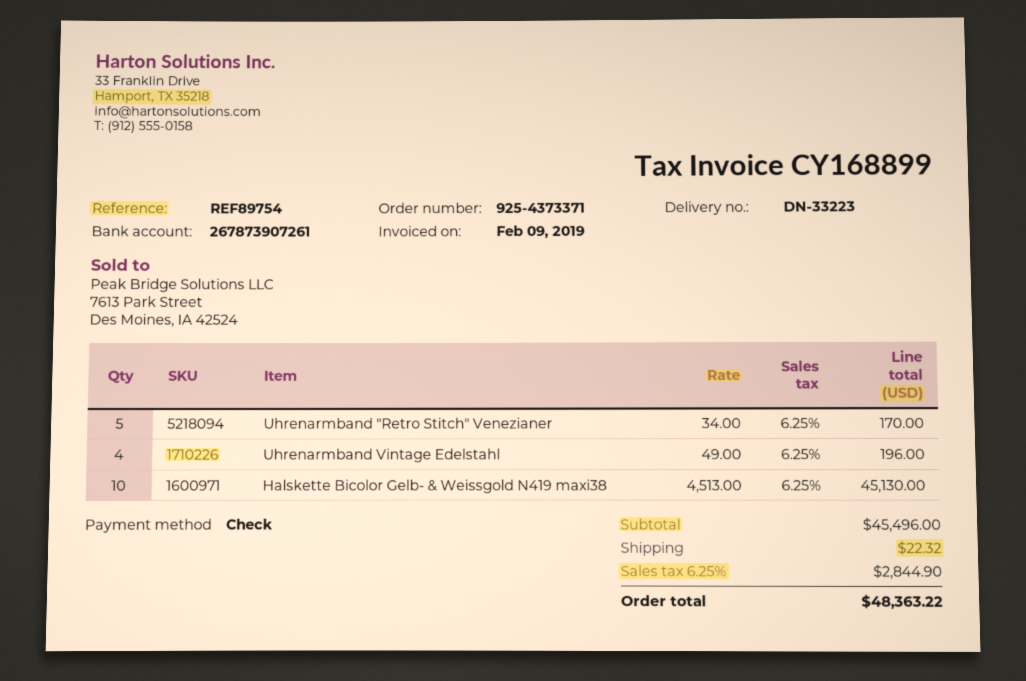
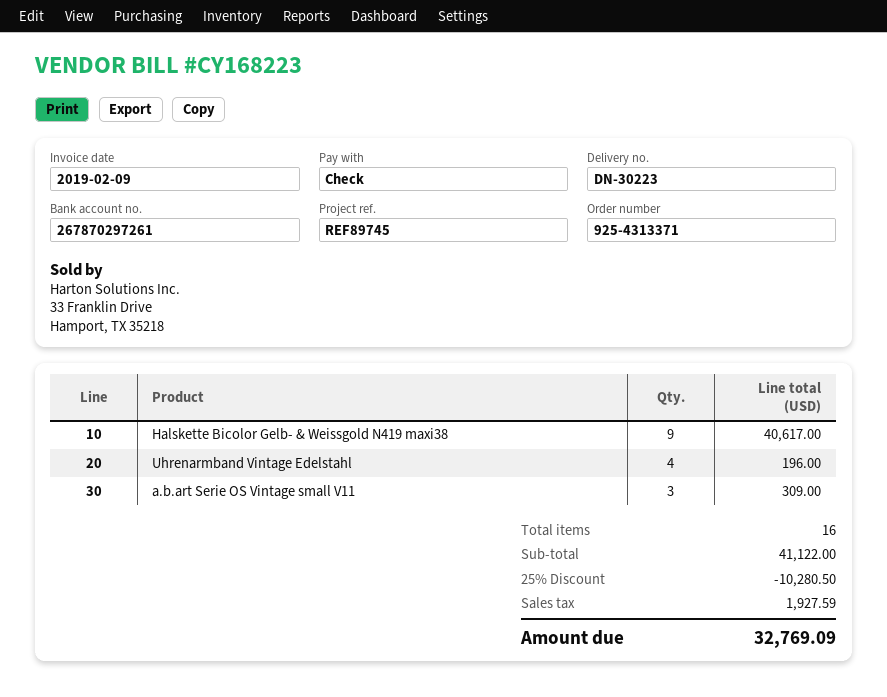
order number: 925-4373371 -> 925-4313371
delivery note number: DN-33223 -> DN-30223
invoice number: CY168899 -> CY168223
reference: REF89754 -> REF89745
bank account: 267873907261 -> 267870297261
Uhrenarmband "Retro Stitch" Venezianer: 5 for 170.00 -> none
Halskette Bicolor Gelb- & Weissgold N419 maxi38: 10 for 45130.00 -> 9 for 40617.00
a.b.art Serie OS Vintage small V11: none -> 3 for 309.00
subtotal: 45496.00 -> 41122.00
discount: none -> 25% = 10280.50
shipping: 22.32 -> none
tax: 2844.90 -> 1927.59
total: 48363.22 -> 32769.09

